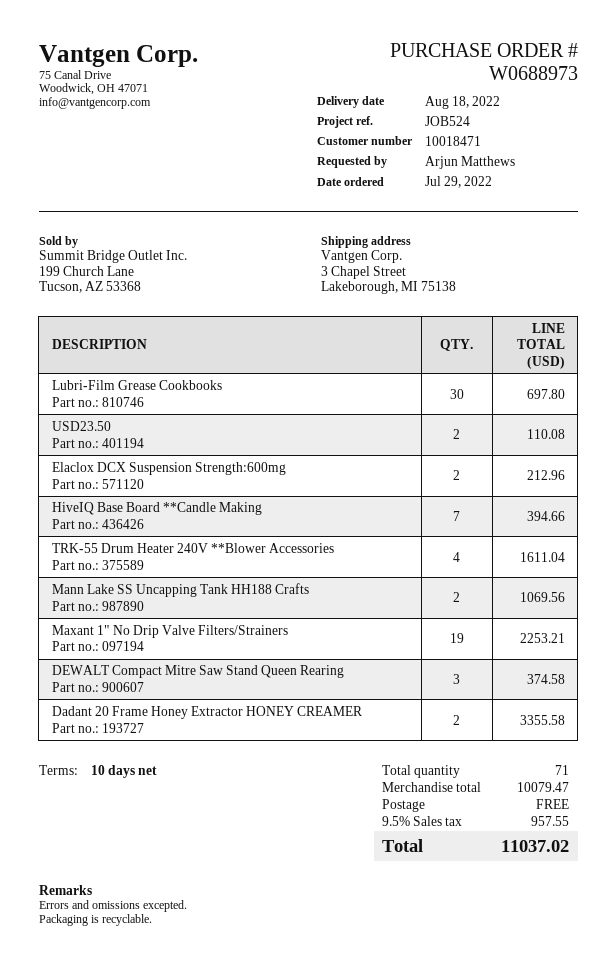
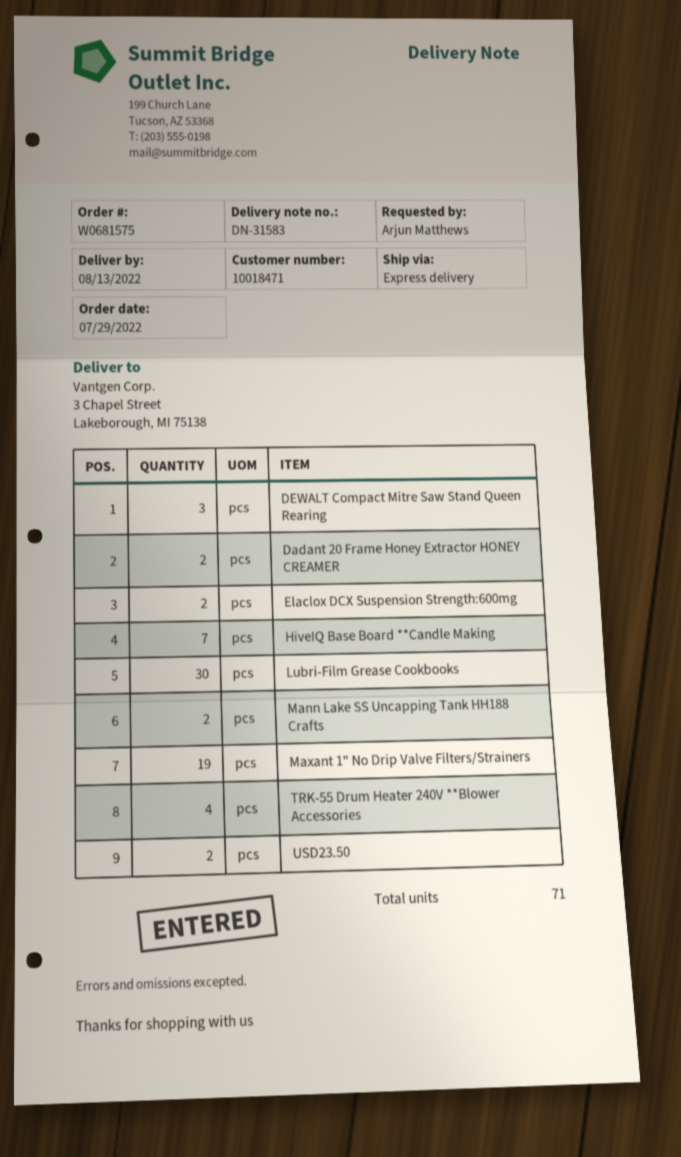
order number: W0688973 -> W0681575
delivery date: 2022-08-18 -> 2022-08-13

